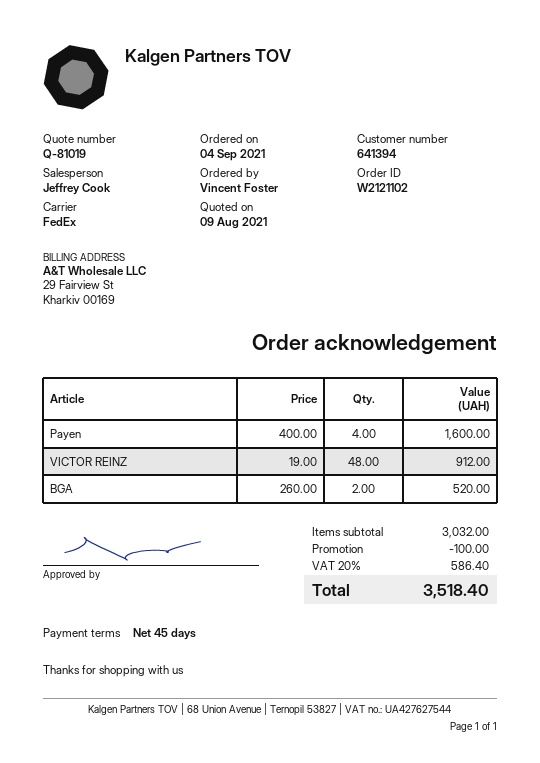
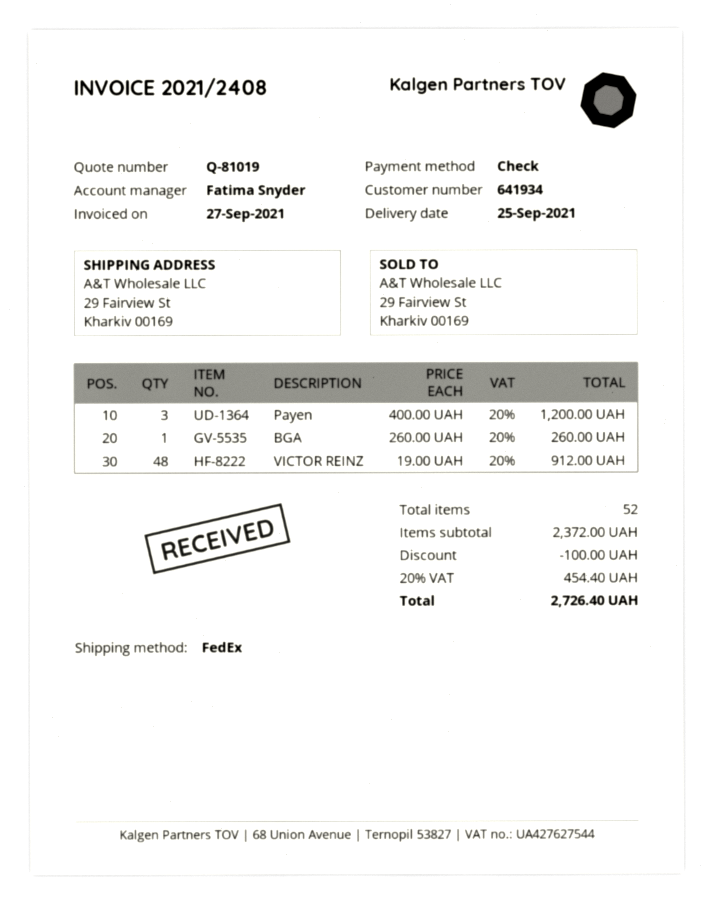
customer number: 641394 -> 641934
sales rep: Jeffrey Cook -> Fatima Snyder
Payen: 4 x 400.00 = 1600.00 -> 3 x 400.00 = 1200.00
BGA: 2 x 260.00 = 520.00 -> 1 x 260.00 = 260.00
subtotal: 3032.00 -> 2372.00
tax: 20% = 586.40 -> 20% = 454.40
total: 3518.40 -> 2726.40

